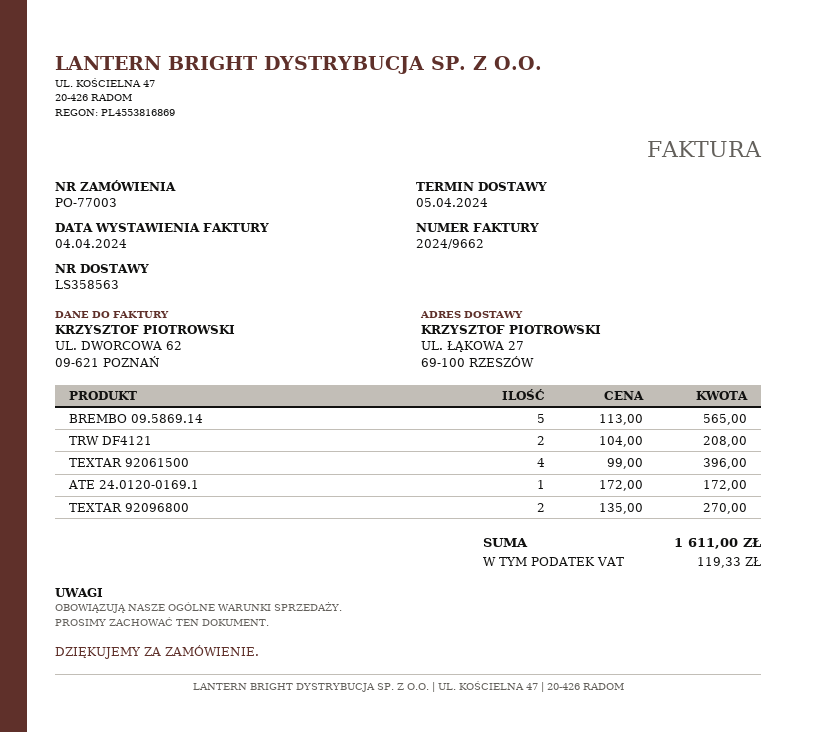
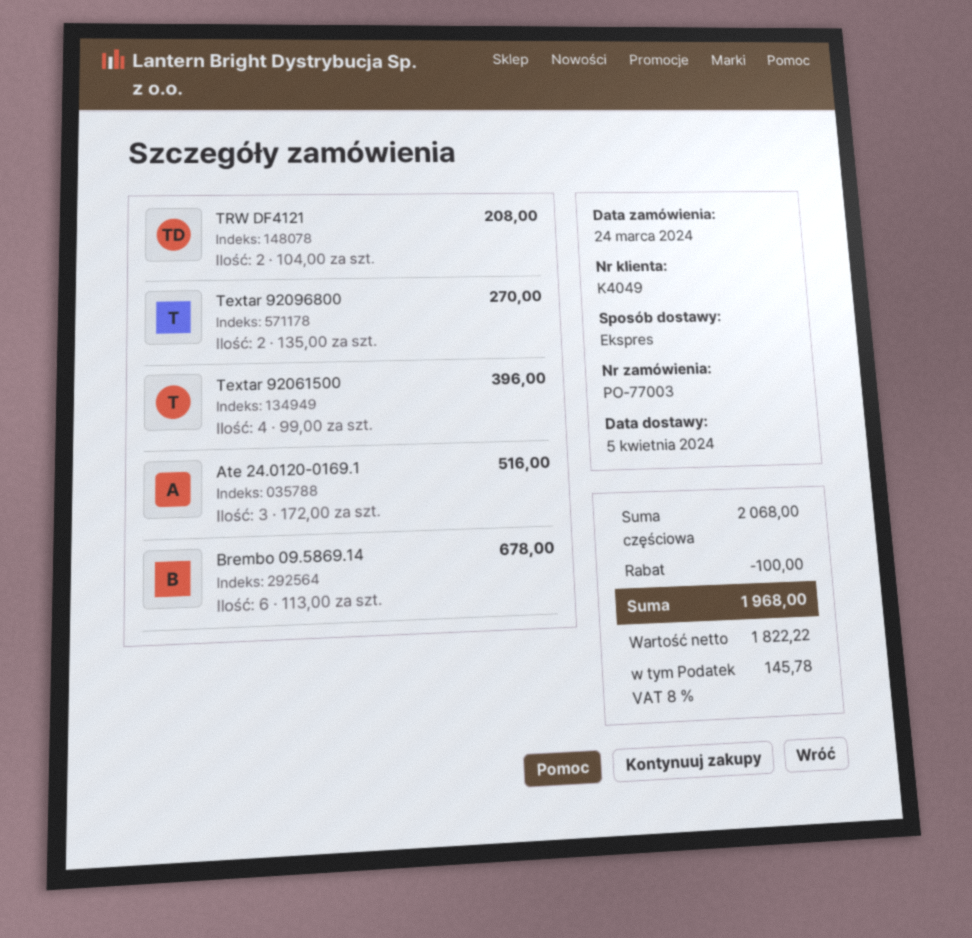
BREMBO 09.5869.14: 5 x 113.00 = 565.00 -> 6 x 113.00 = 678.00
ATE 24.0120-0169.1: 1 x 172.00 = 172.00 -> 3 x 172.00 = 516.00
discount: none -> 100.00
tax: 119.33 -> 145.78
total: 1611.00 -> 1968.00

